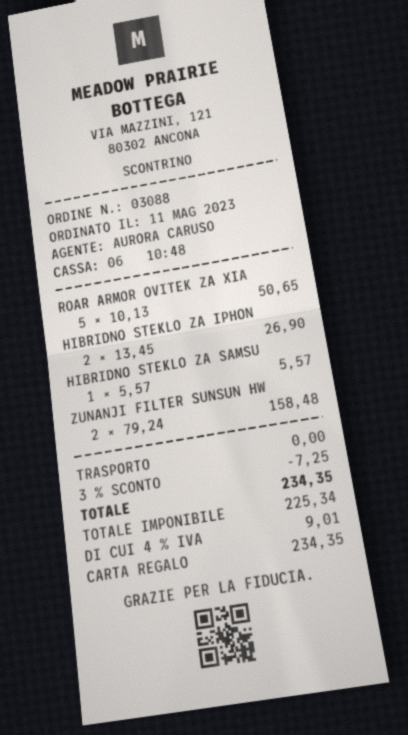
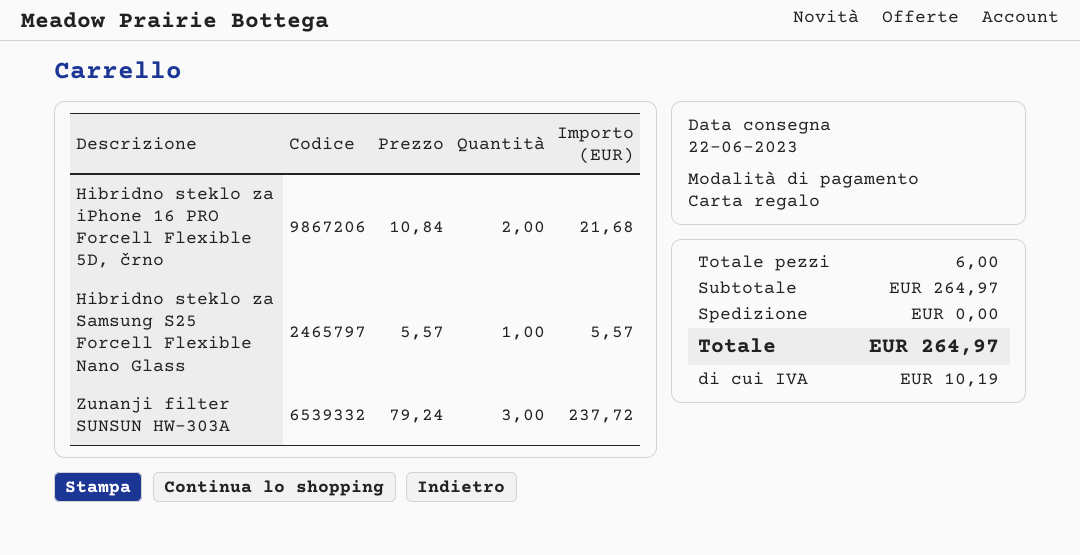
ROAR ARMOR OVITEK ZA XIA: 5 x 10.13 = 50.65 -> none
HIBRIDNO STEKLO ZA IPHON: 2 x 13.45 = 26.90 -> 2 x 10.84 = 21.68
ZUNANJI FILTER SUNSUN HW: 2 x 79.24 = 158.48 -> 3 x 79.24 = 237.72
discount: 3% = 7.25 -> none
tax: 9.01 -> 10.19
total: 234.35 -> 264.97

